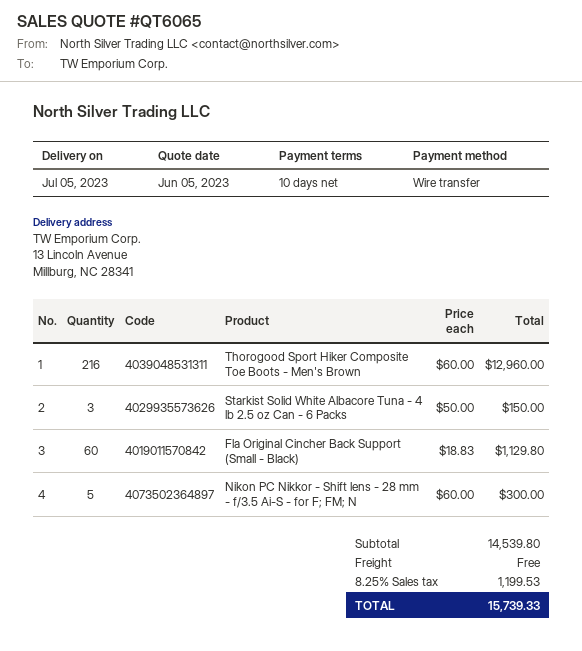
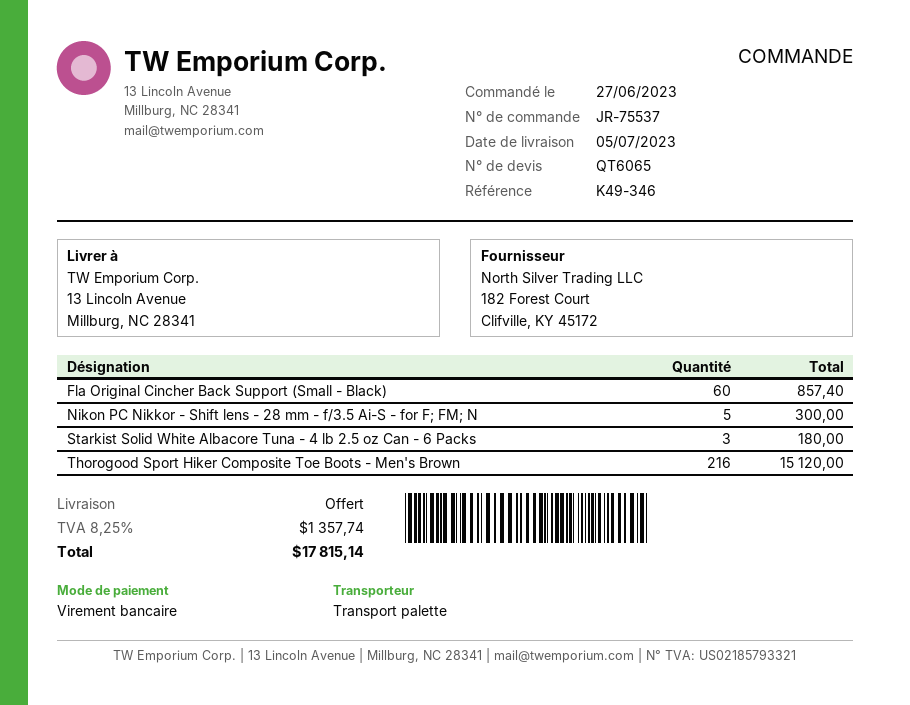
Thorogood Sport Hiker Composite Toe Boots - Men's Brown: 216 for 12960.00 -> 216 for 15120.00
Starkist Solid White Albacore Tuna - 4 lb 2.5 oz Can - 6 Packs: 3 for 150.00 -> 3 for 180.00
Fla Original Cincher Back Support (Small - Black): 60 for 1129.80 -> 60 for 857.40
tax: 8.25% = 1199.53 -> 8.25% = 1357.74
total: 15739.33 -> 17815.14

